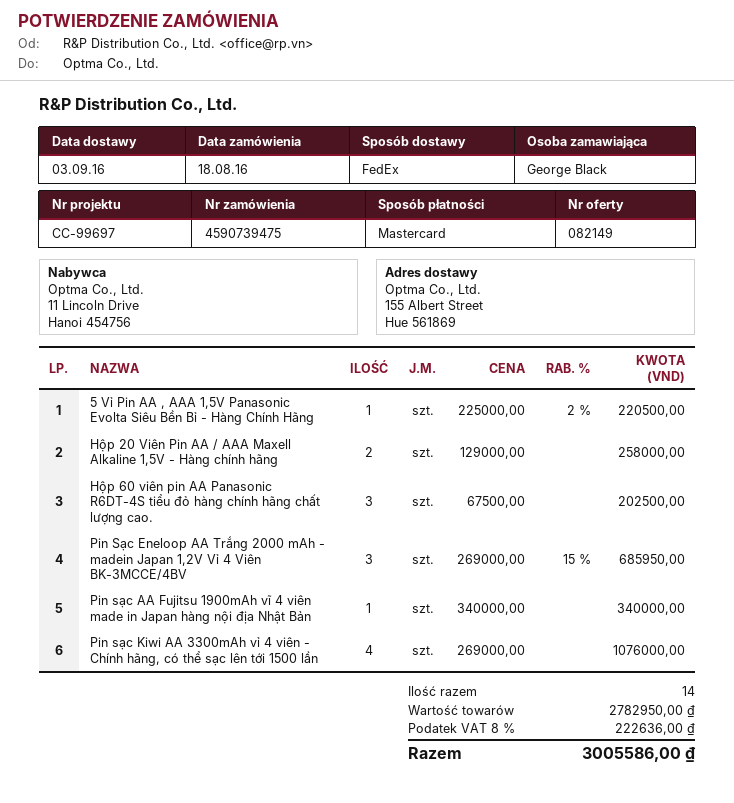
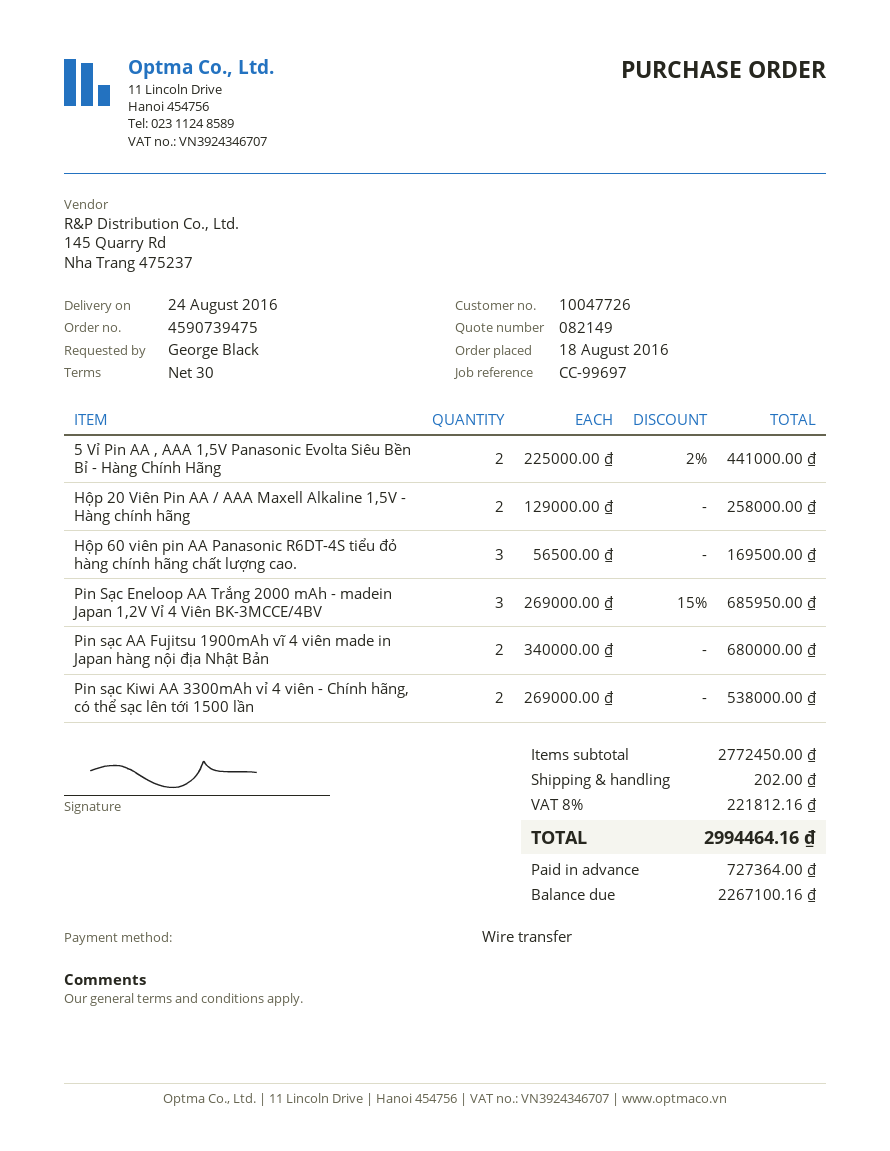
delivery date: 2016-09-03 -> 2016-08-24
payment method: Mastercard -> bank transfer
5 Vỉ Pin AA , AAA 1,5V Panasonic Evolta Siêu Bền Bỉ - Hàng Chính Hãng: 1 x 225000.00 - 2% = 220500.00 -> 2 x 225000.00 - 2% = 441000.00
Hộp 60 viên pin AA Panasonic R6DT-4S tiểu đỏ hàng chính hãng chất lượng cao.: 3 x 67500.00 = 202500.00 -> 3 x 56500.00 = 169500.00
Pin sạc AA Fujitsu 1900mAh vĩ 4 viên made in Japan hàng nội địa Nhật Bản: 1 x 340000.00 = 340000.00 -> 2 x 340000.00 = 680000.00
Pin sạc Kiwi AA 3300mAh vỉ 4 viên - Chính hãng, có thể sạc lên tới 1500 lần: 4 x 269000.00 = 1076000.00 -> 2 x 269000.00 = 538000.00
subtotal: 2782950.00 -> 2772450.00
shipping: none -> 202.00
tax: 8% = 222636.00 -> 8% = 221812.16
total: 3005586.00 -> 2994464.16

